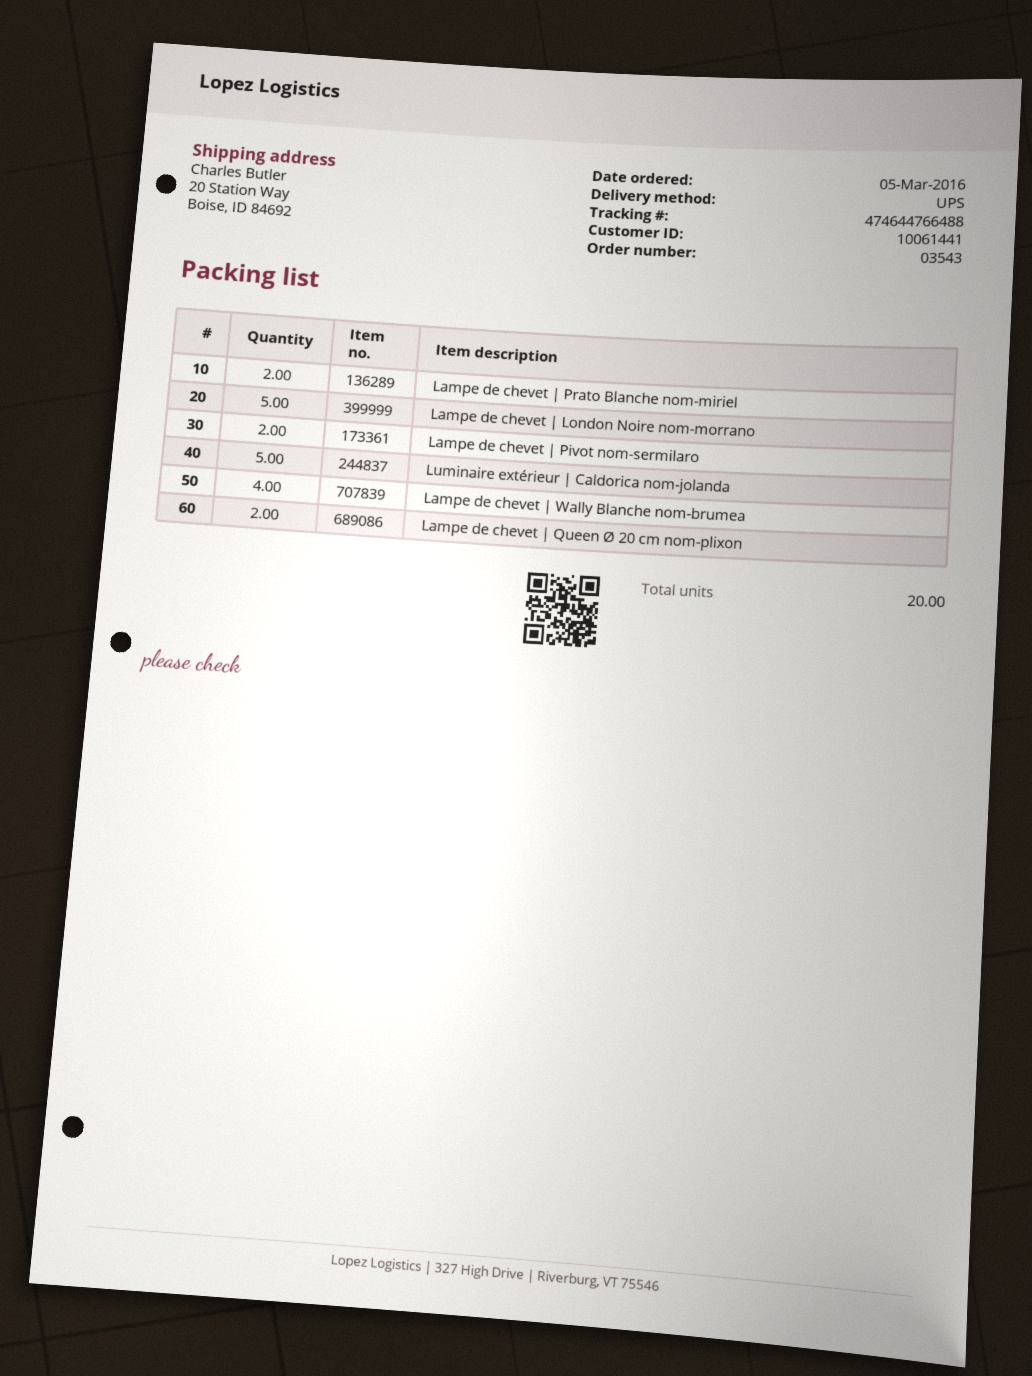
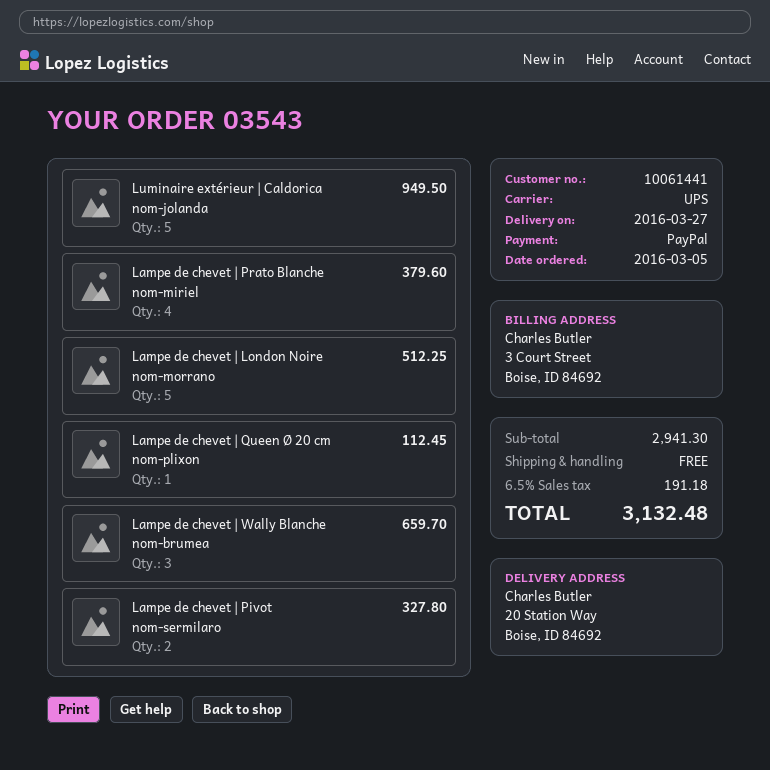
Lampe de chevet | Prato Blanche nom-miriel: 2 -> 4
Lampe de chevet | Wally Blanche nom-brumea: 4 -> 3
Lampe de chevet | Queen Ø 20 cm nom-plixon: 2 -> 1

